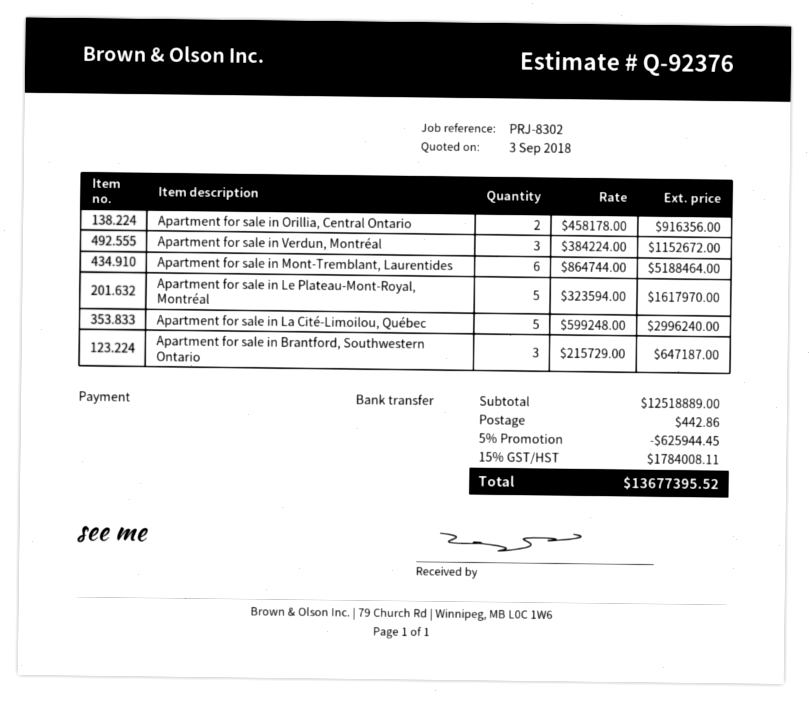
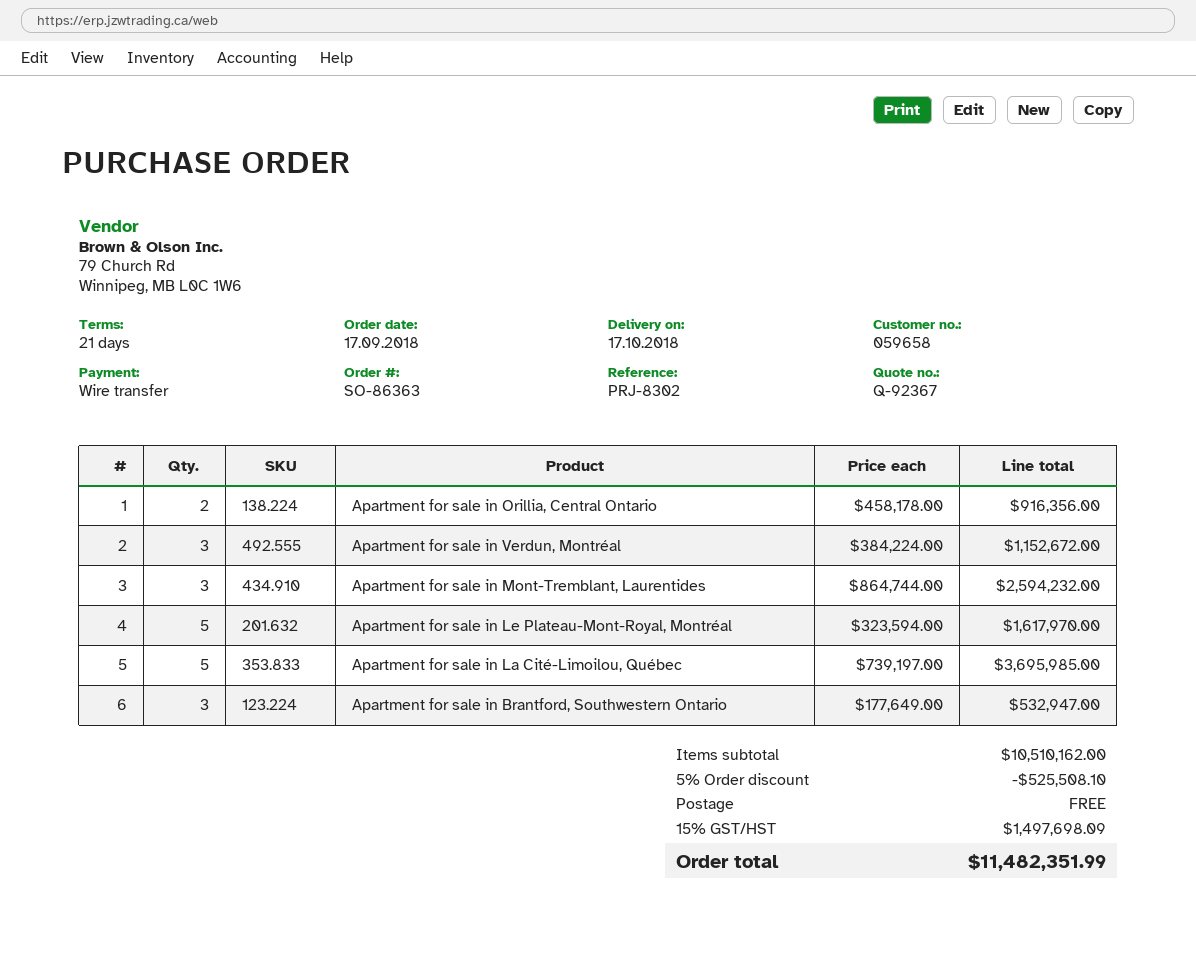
quote number: Q-92376 -> Q-92367
Apartment for sale in Mont-Tremblant, Laurentides: 6 x 864744.00 = 5188464.00 -> 3 x 864744.00 = 2594232.00
Apartment for sale in La Cité-Limoilou, Québec: 5 x 599248.00 = 2996240.00 -> 5 x 739197.00 = 3695985.00
Apartment for sale in Brantford, Southwestern Ontario: 3 x 215729.00 = 647187.00 -> 3 x 177649.00 = 532947.00
subtotal: 12518889.00 -> 10510162.00
discount: 5% = 625944.45 -> 5% = 525508.10
shipping: 442.86 -> 0.00
tax: 15% = 1784008.11 -> 15% = 1497698.09
total: 13677395.52 -> 11482351.99

